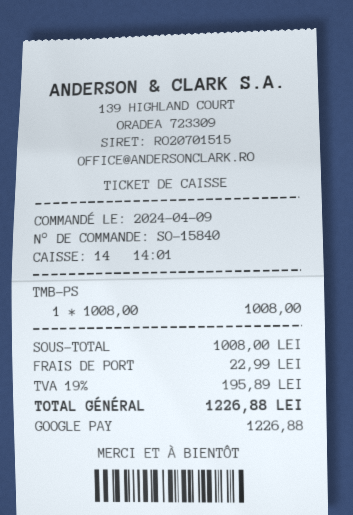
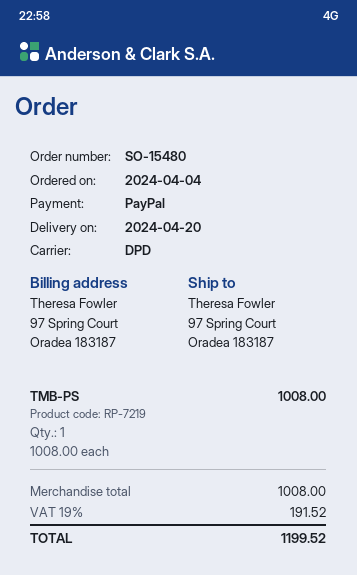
order number: SO-15840 -> SO-15480
order date: 2024-04-09 -> 2024-04-04
payment method: Google Pay -> PayPal
shipping: 22.99 -> none
tax: 19% = 195.89 -> 19% = 191.52
total: 1226.88 -> 1199.52

